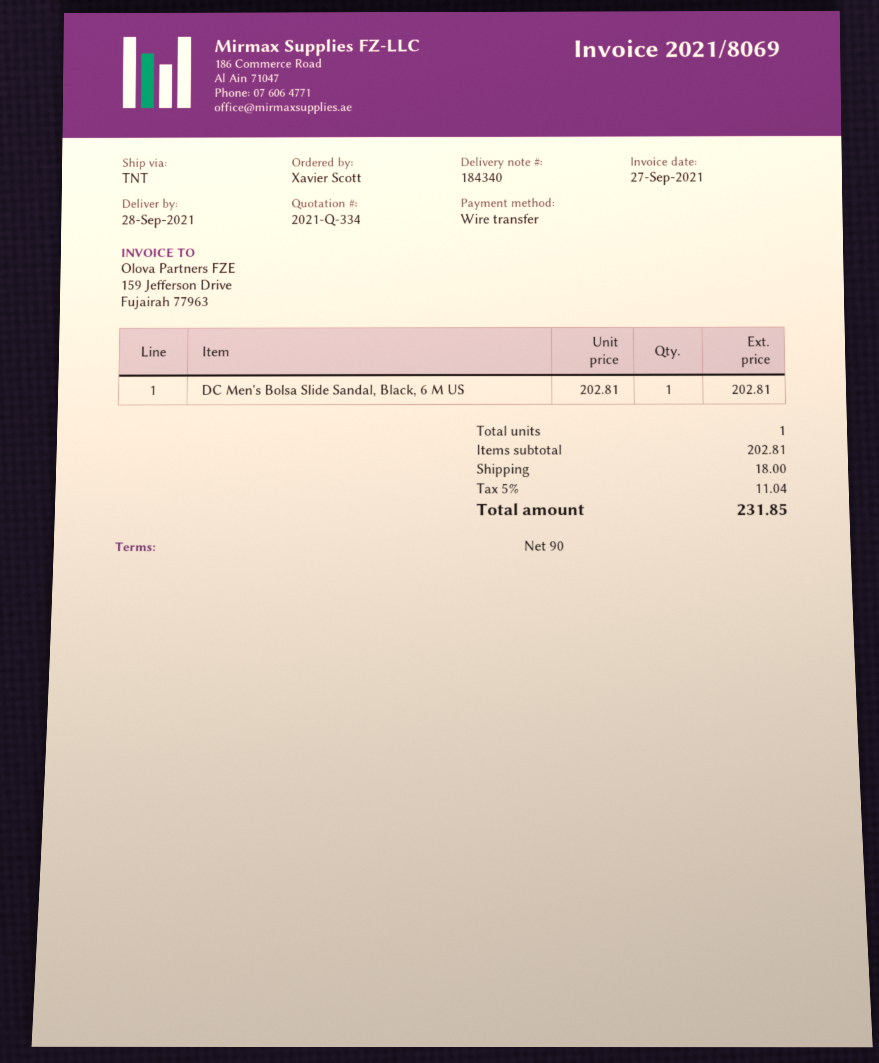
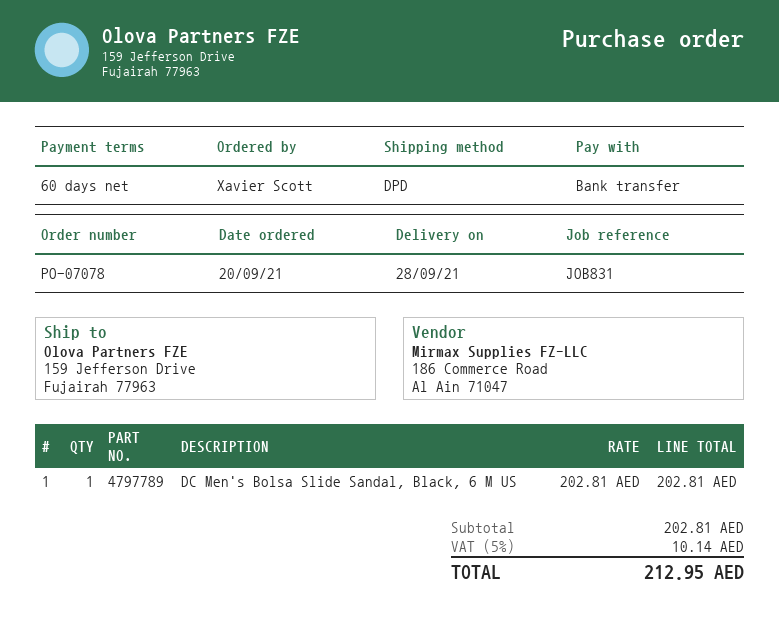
payment terms: 90 days -> 60 days
shipping method: TNT -> DPD
shipping: 18.00 -> none
tax: 5% = 11.04 -> 5% = 10.14
total: 231.85 -> 212.95

